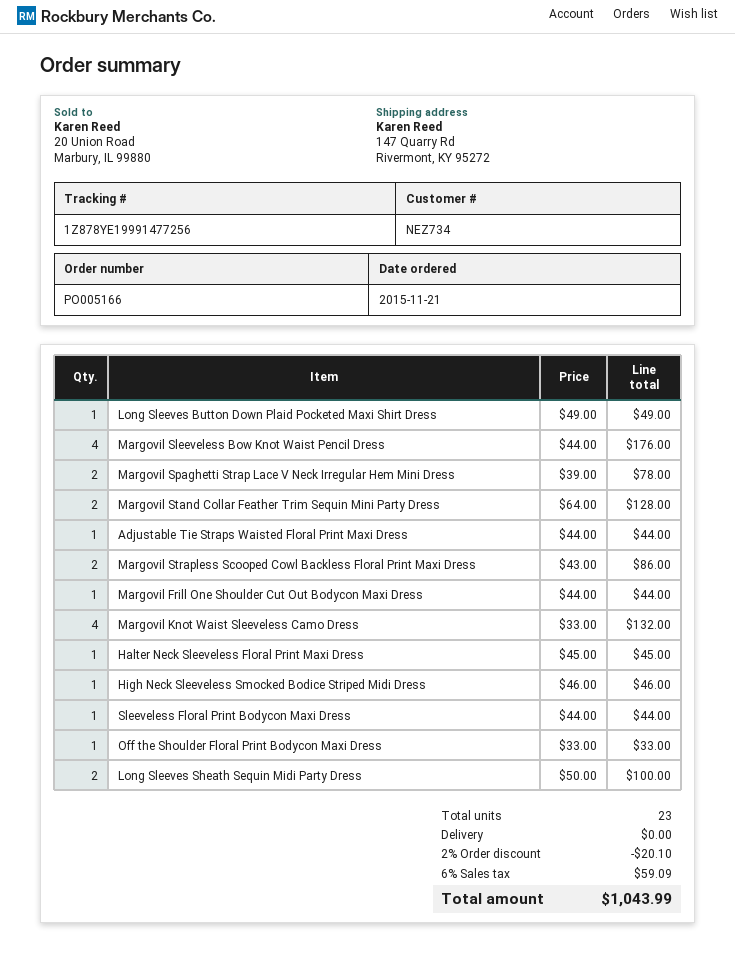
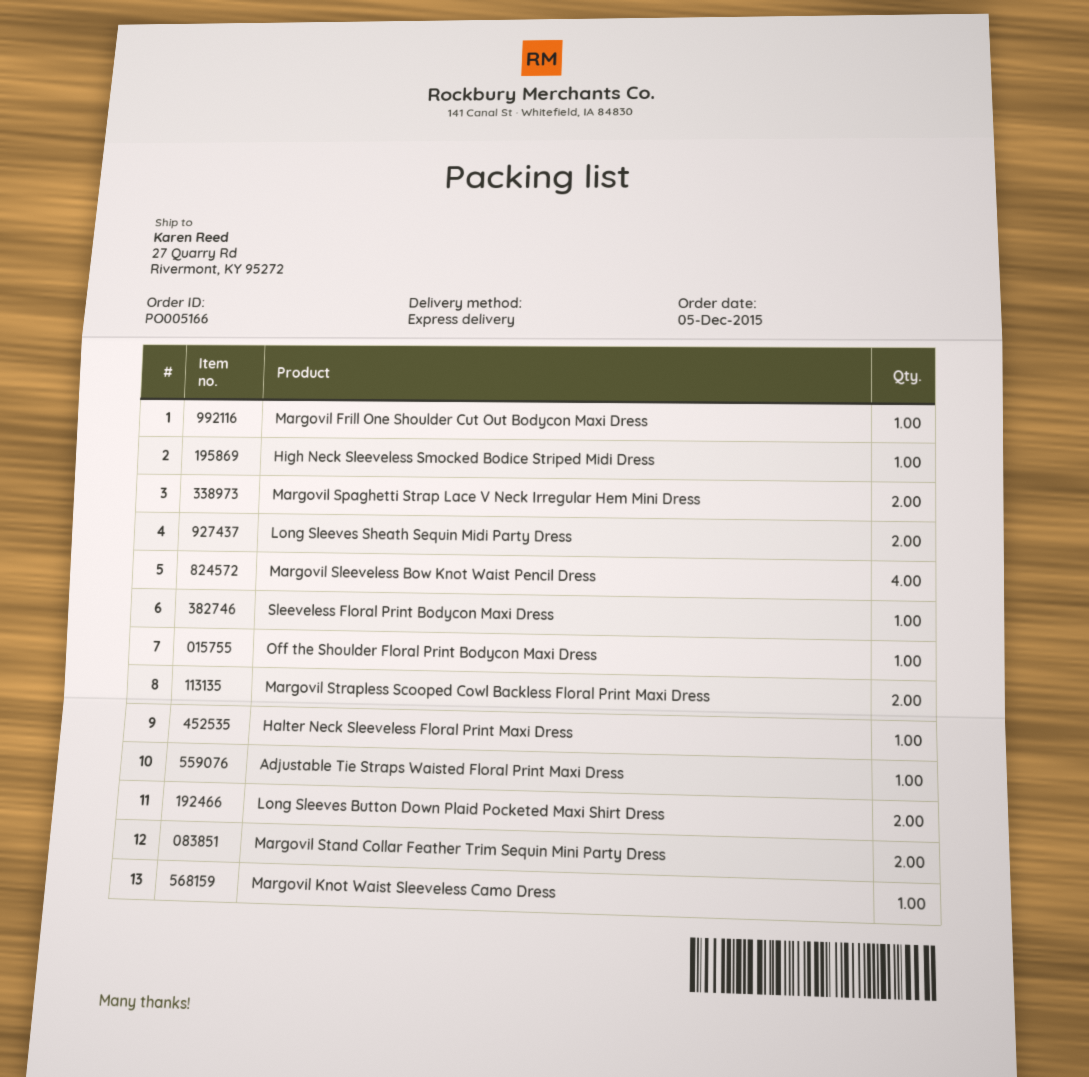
order date: 2015-11-21 -> 2015-12-05
ship to: 147 Quarry Rd, Rivermont, KY 95272 -> 27 Quarry Rd, Rivermont, KY 95272
Long Sleeves Button Down Plaid Pocketed Maxi Shirt Dress: 1 -> 2
Margovil Knot Waist Sleeveless Camo Dress: 4 -> 1

